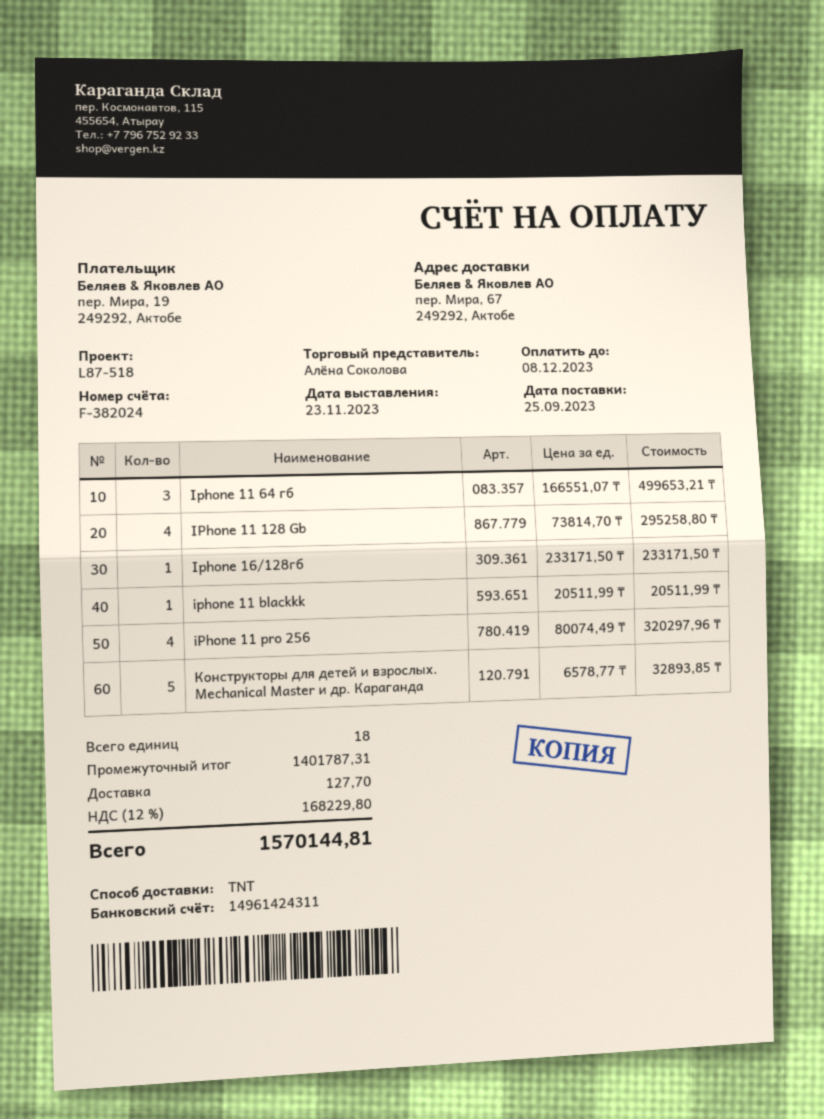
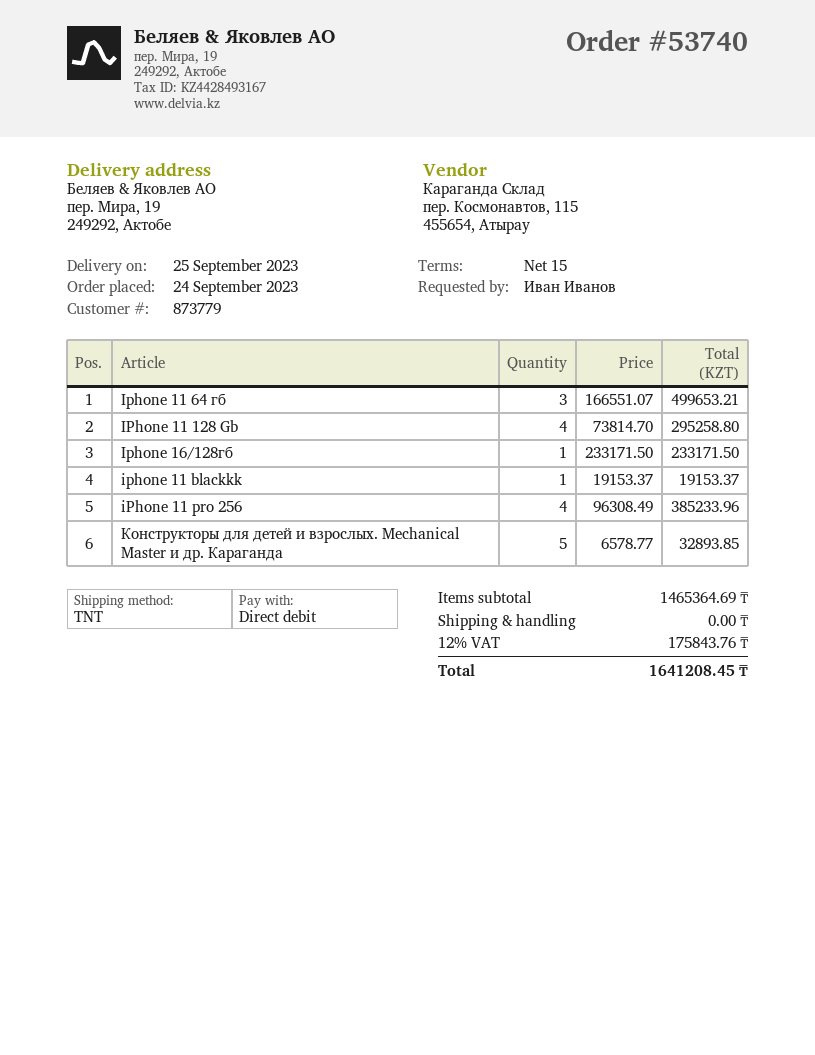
ship to: пер. Мира, 67, 249292, Актобе -> пер. Мира, 19, 249292, Актобе
iphone 11 blackkk: 1 x 20511.99 = 20511.99 -> 1 x 19153.37 = 19153.37
iPhone 11 pro 256: 4 x 80074.49 = 320297.96 -> 4 x 96308.49 = 385233.96
subtotal: 1401787.31 -> 1465364.69
shipping: 127.70 -> 0.00
tax: 12% = 168229.80 -> 12% = 175843.76
total: 1570144.81 -> 1641208.45

